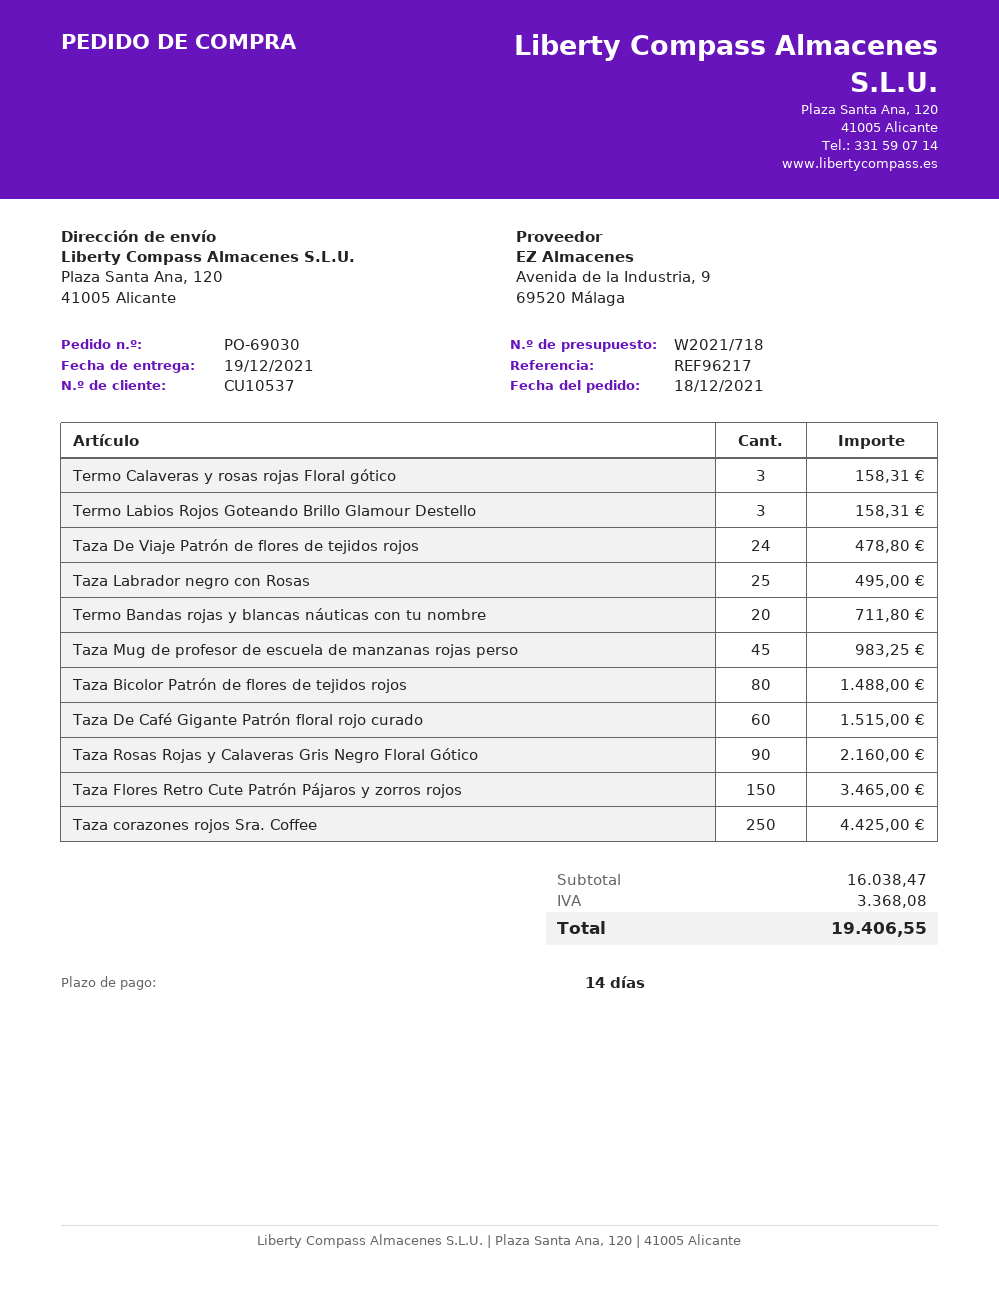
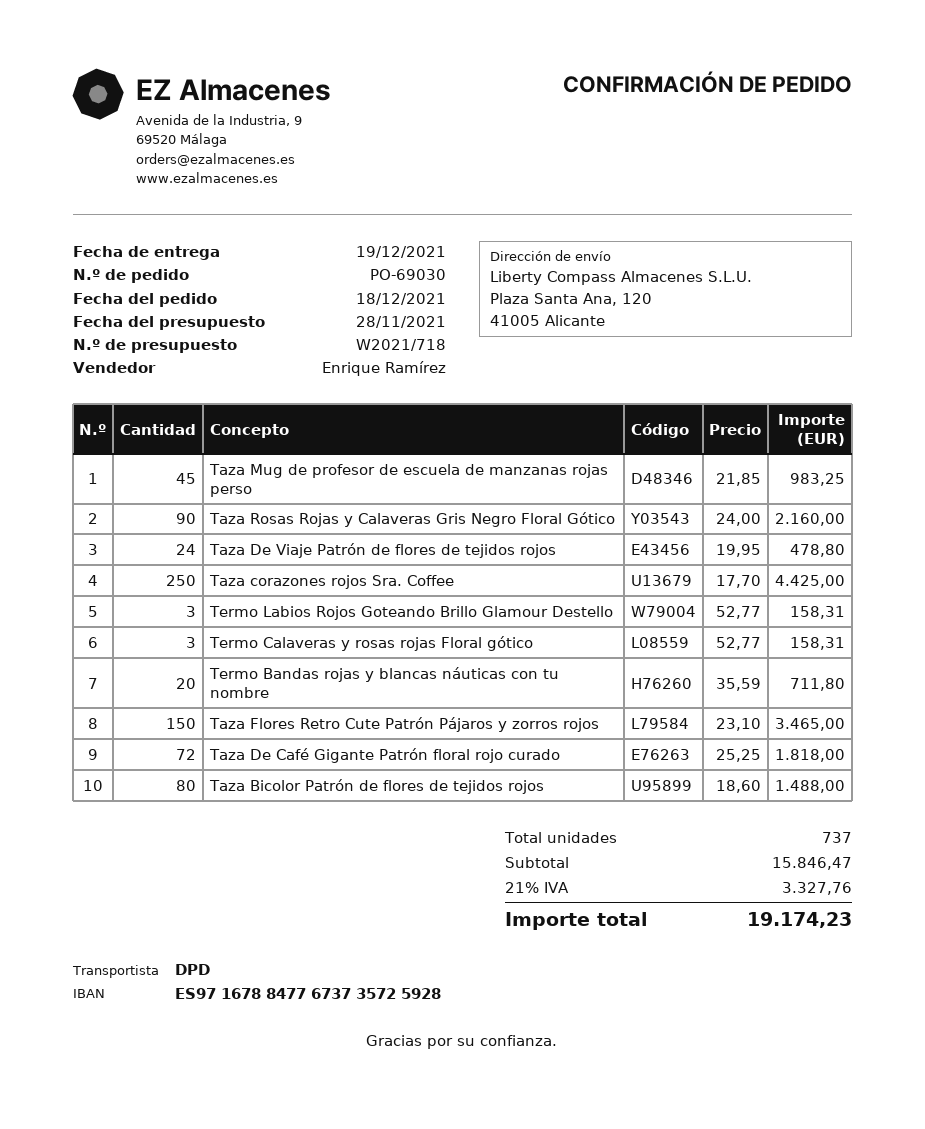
Taza Labrador negro con Rosas: 25 for 495.00 -> none
Taza De Café Gigante Patrón floral rojo curado: 60 for 1515.00 -> 72 for 1818.00
subtotal: 16038.47 -> 15846.47
tax: 3368.08 -> 3327.76
total: 19406.55 -> 19174.23

